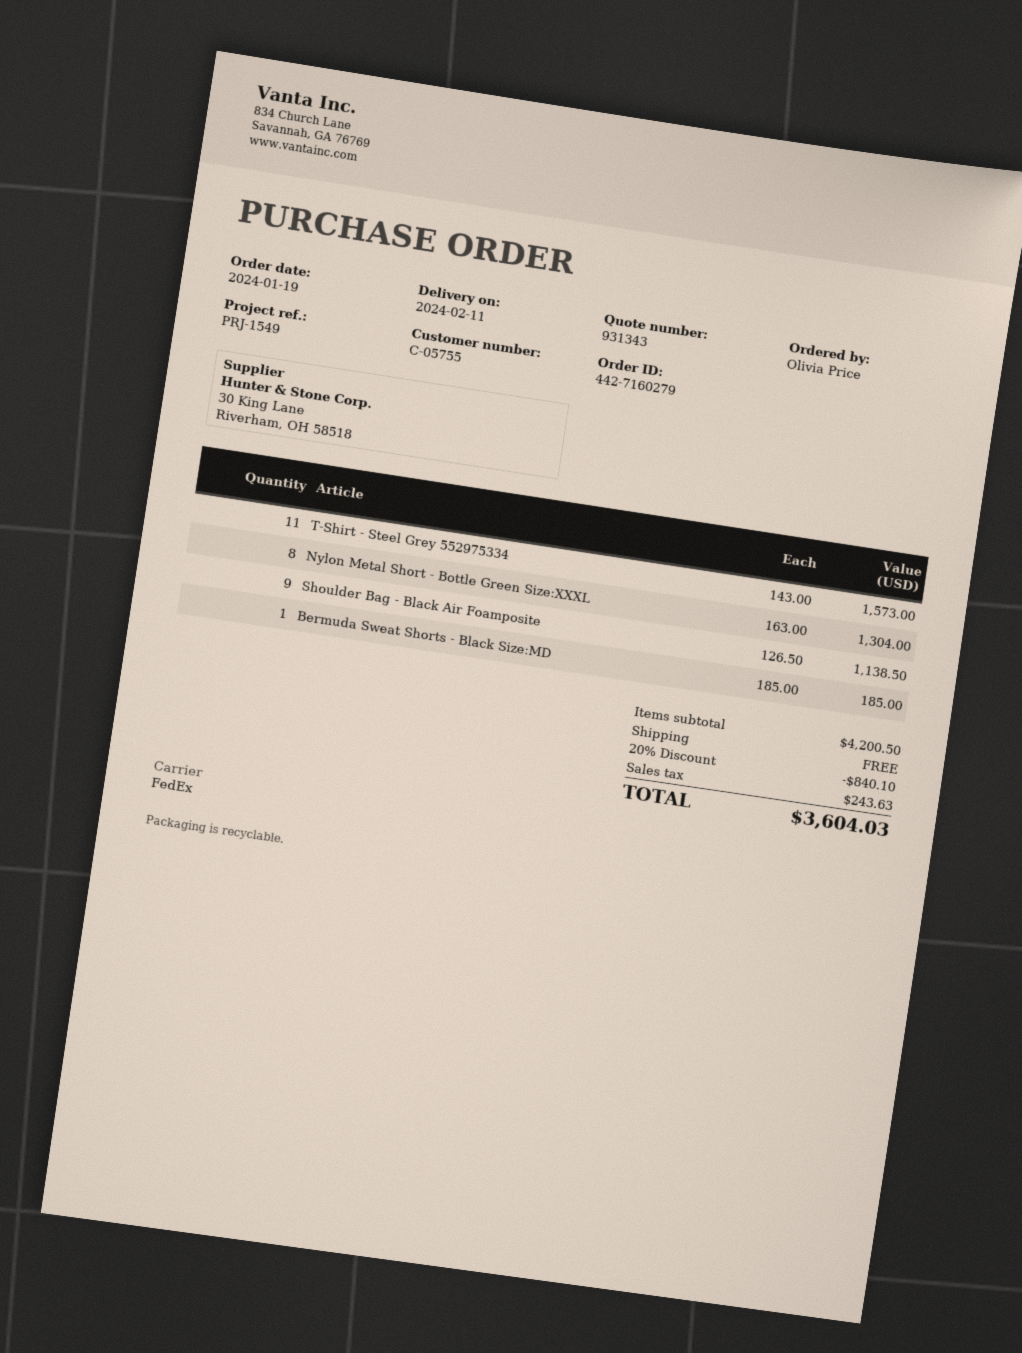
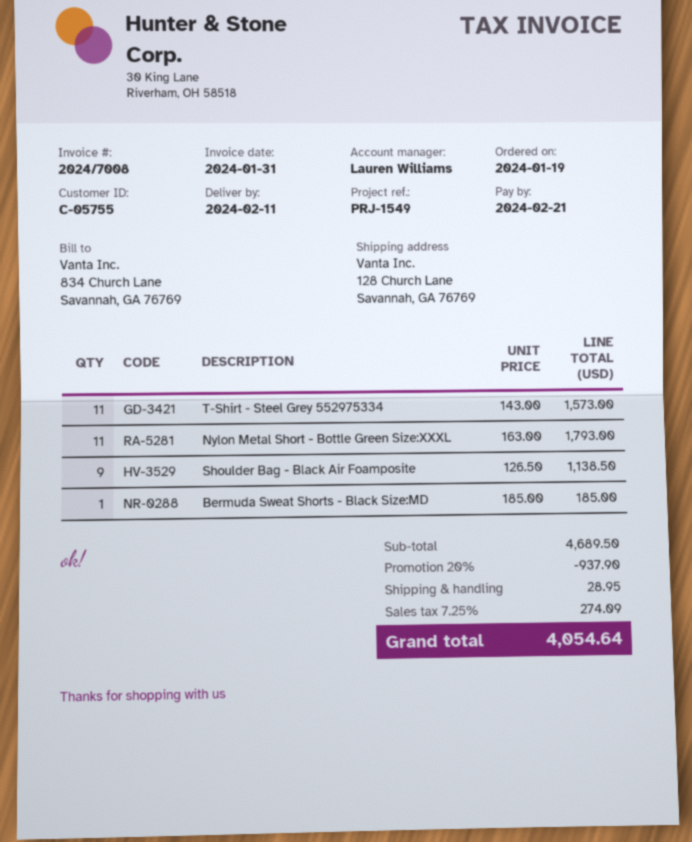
Nylon Metal Short - Bottle Green Size:XXXL: 8 x 163.00 = 1304.00 -> 11 x 163.00 = 1793.00
subtotal: 4200.50 -> 4689.50
discount: 20% = 840.10 -> 20% = 937.90
shipping: 0.00 -> 28.95
tax: 243.63 -> 274.09
total: 3604.03 -> 4054.64

